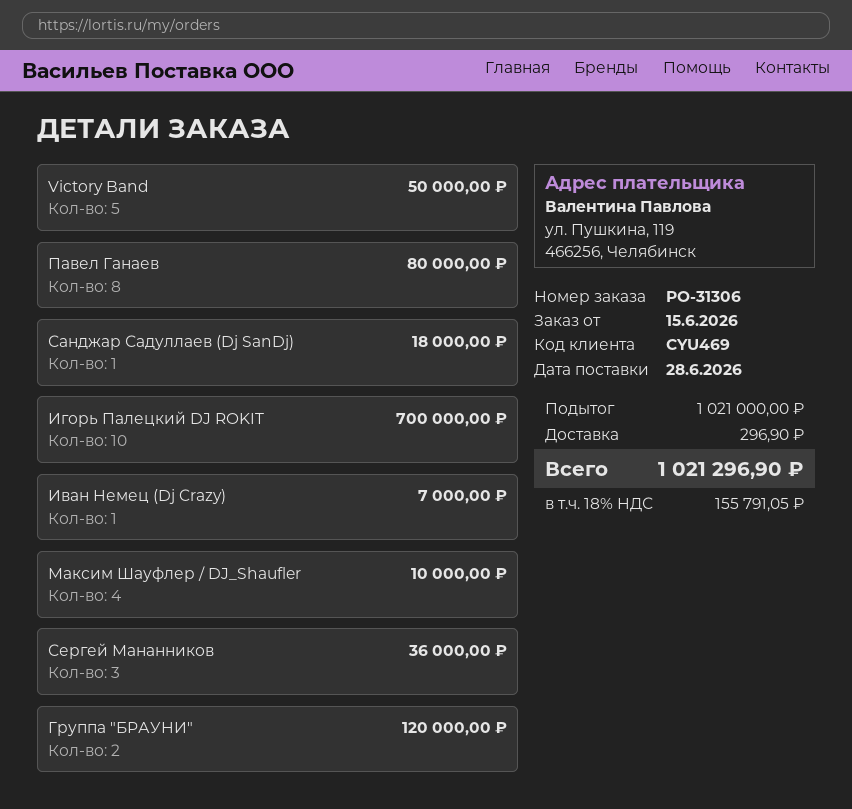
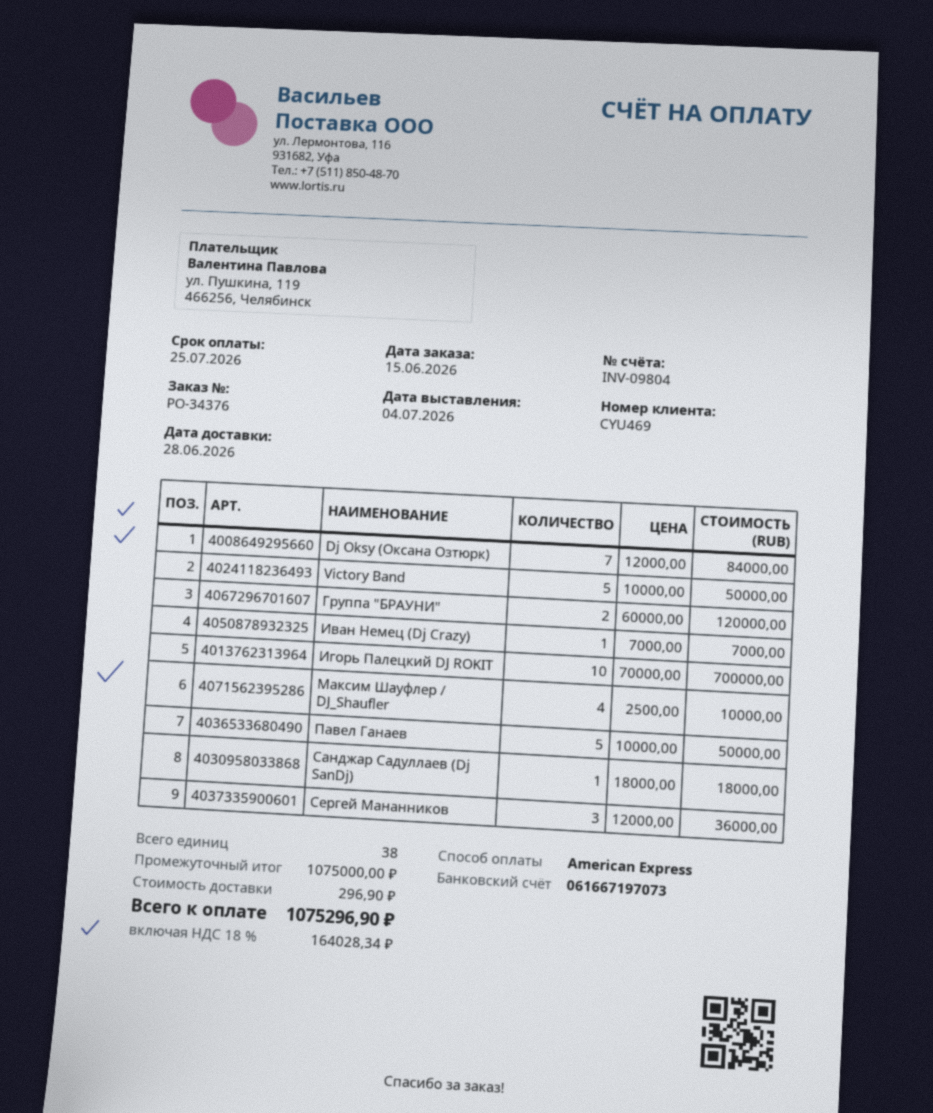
order number: PO-31306 -> PO-34376
Павел Ганаев: 8 for 80000.00 -> 5 for 50000.00
Dj Oksy (Оксана Озтюрк): none -> 7 for 84000.00
subtotal: 1021000.00 -> 1075000.00
tax: 18% = 155791.05 -> 18% = 164028.34
total: 1021296.90 -> 1075296.90

